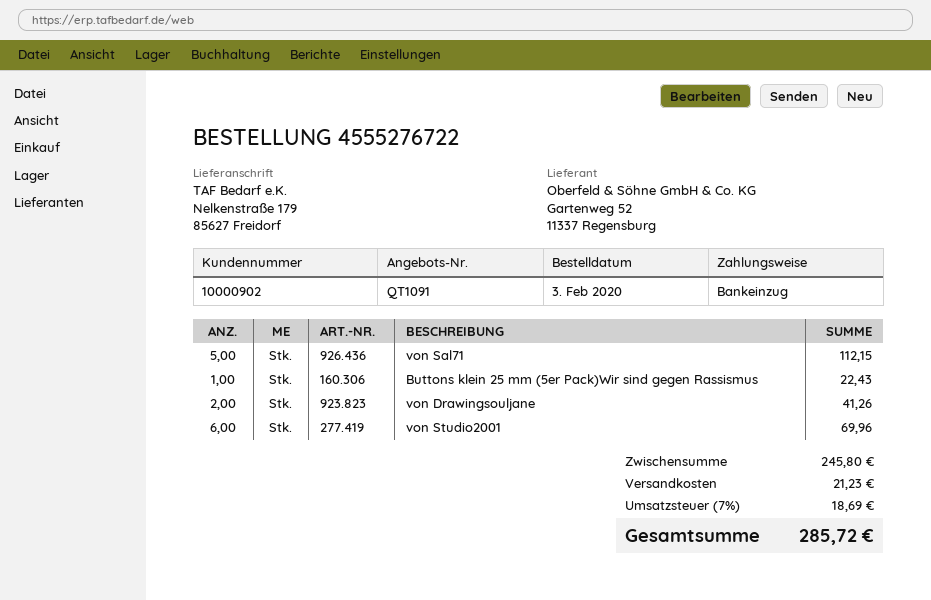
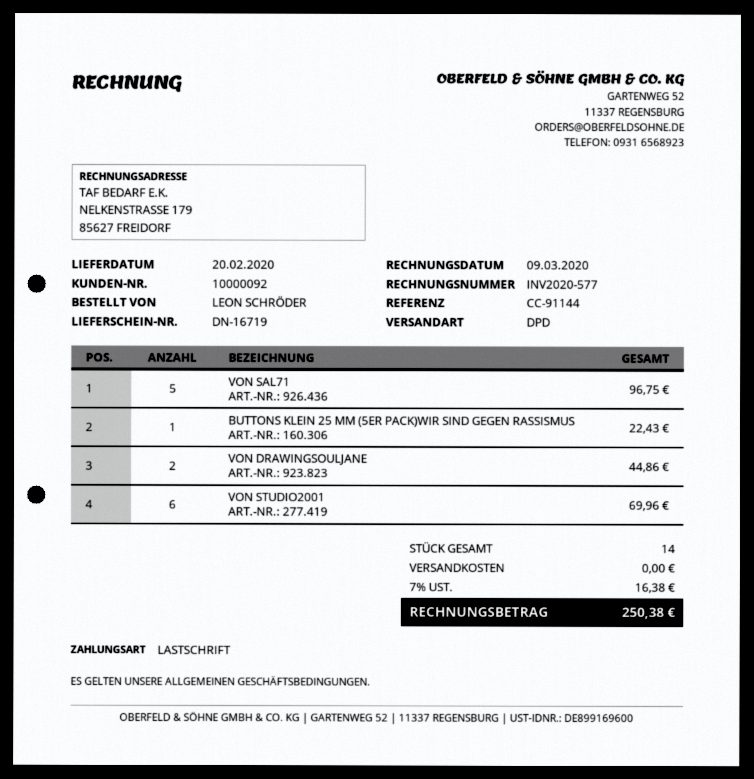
customer number: 10000902 -> 10000092
von Sal71: 5 for 112.15 -> 5 for 96.75
von Drawingsouljane: 2 for 41.26 -> 2 for 44.86
shipping: 21.23 -> 0.00
tax: 7% = 18.69 -> 7% = 16.38
total: 285.72 -> 250.38

